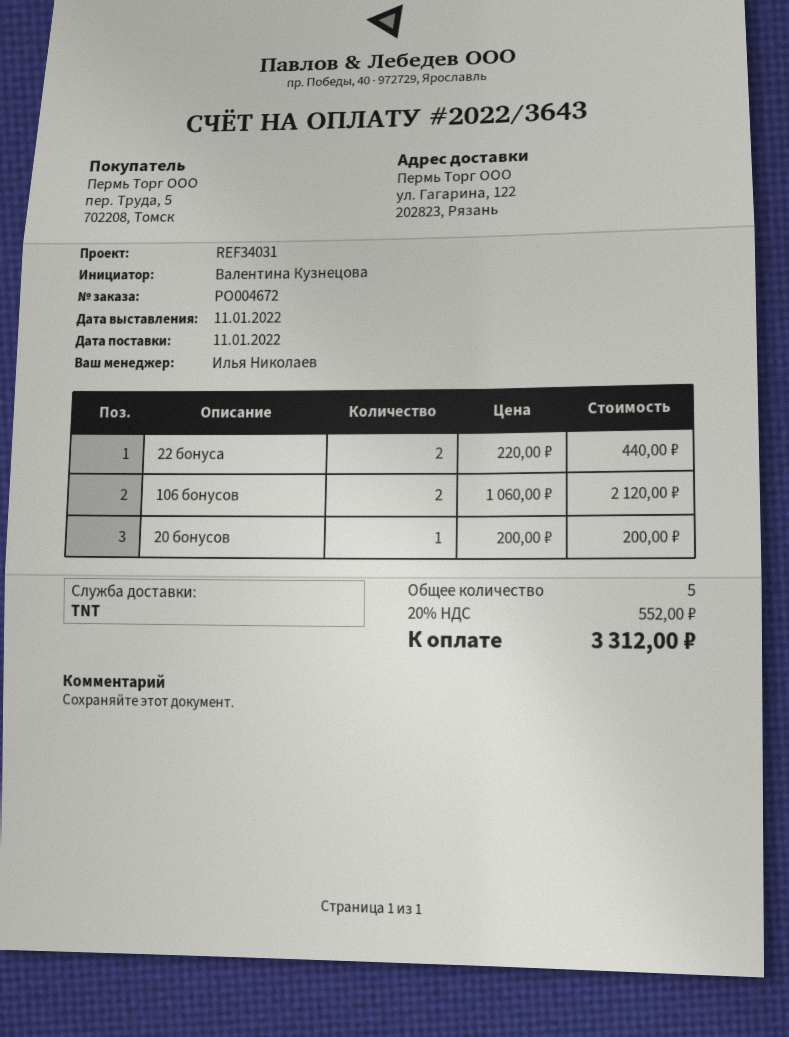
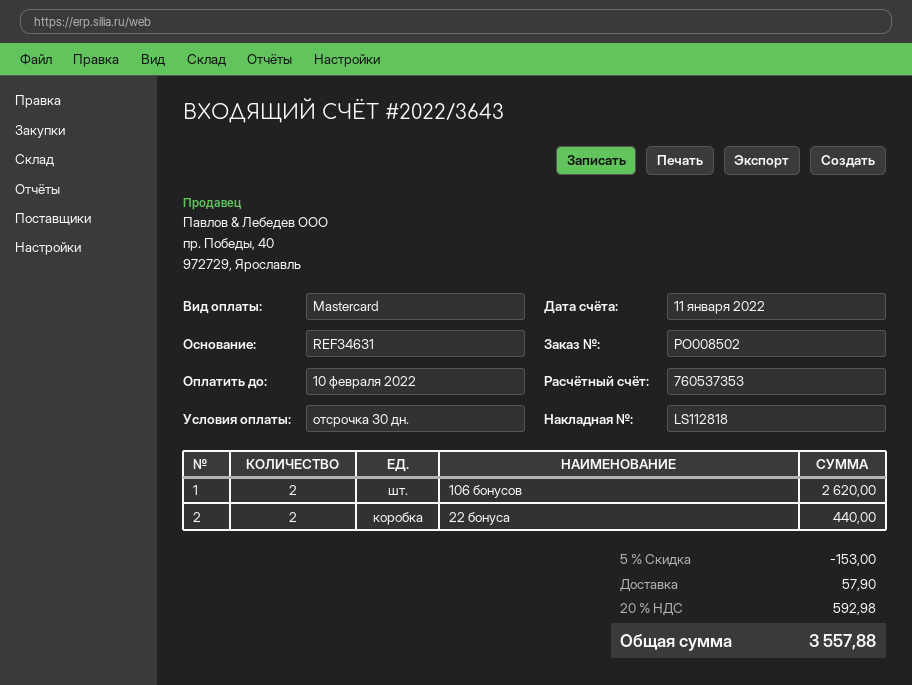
order number: PO004672 -> PO008502
reference: REF34031 -> REF34631
106 бонусов: 2 for 2120.00 -> 2 for 2620.00
20 бонусов: 1 for 200.00 -> none
discount: none -> 5% = 153.00
shipping: none -> 57.90
tax: 20% = 552.00 -> 20% = 592.98
total: 3312.00 -> 3557.88

